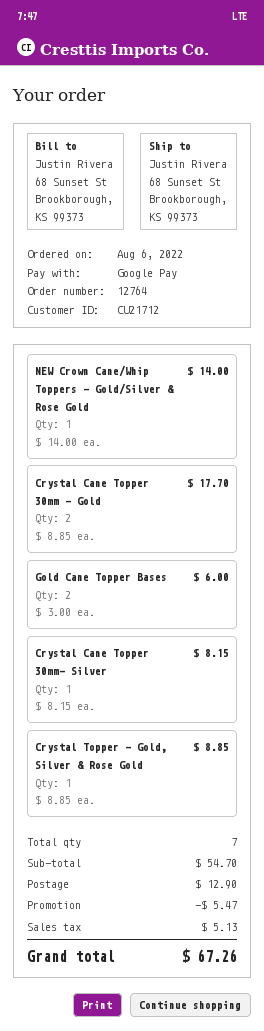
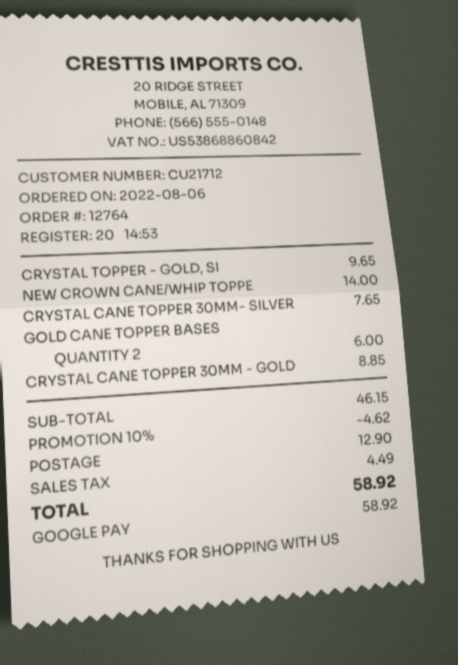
Crystal Cane Topper 30mm - Gold: 2 for 17.70 -> 1 for 8.85
Crystal Cane Topper 30mm- Silver: 1 for 8.15 -> 1 for 7.65
Crystal Topper - Gold, Silver & Rose Gold: 1 for 8.85 -> 1 for 9.65
subtotal: 54.70 -> 46.15
discount: 5.47 -> 4.62
tax: 5.13 -> 4.49
total: 67.26 -> 58.92

